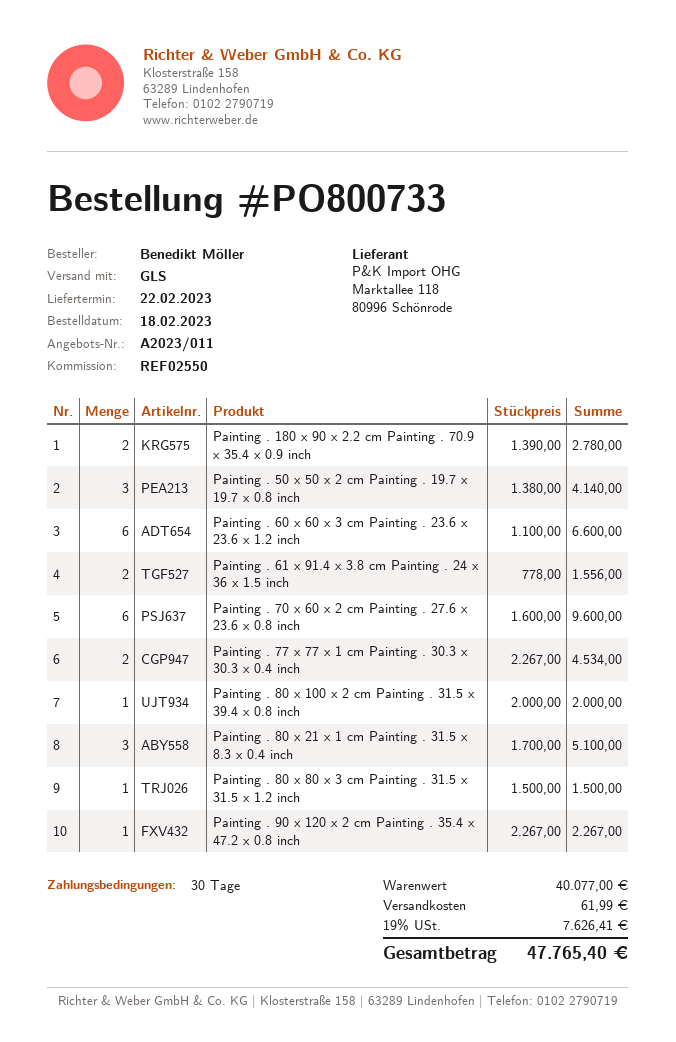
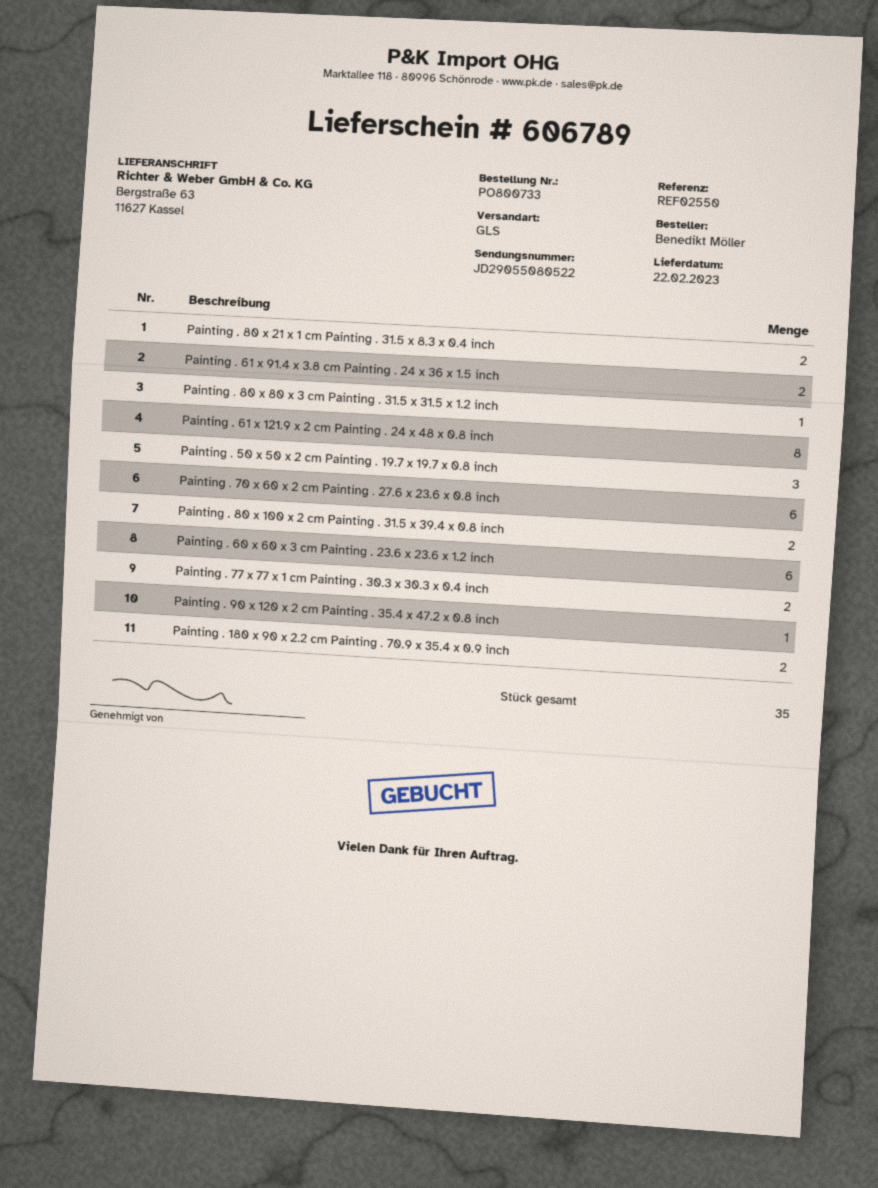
Painting . 80 x 100 x 2 cm Painting . 31.5 x 39.4 x 0.8 inch: 1 -> 2
Painting . 80 x 21 x 1 cm Painting . 31.5 x 8.3 x 0.4 inch: 3 -> 2
Painting . 61 x 121.9 x 2 cm Painting . 24 x 48 x 0.8 inch: none -> 8

